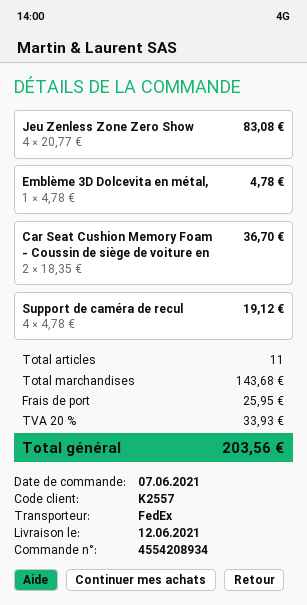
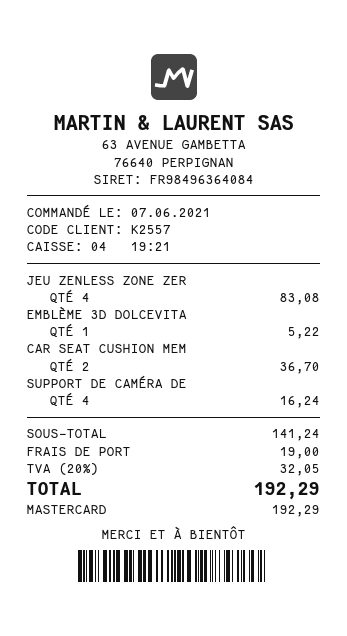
Emblème 3D Dolcevita en métal,: 1 for 4.78 -> 1 for 5.22
Support de caméra de recul: 4 for 19.12 -> 4 for 16.24
subtotal: 143.68 -> 141.24
shipping: 25.95 -> 19.00
tax: 20% = 33.93 -> 20% = 32.05
total: 203.56 -> 192.29

